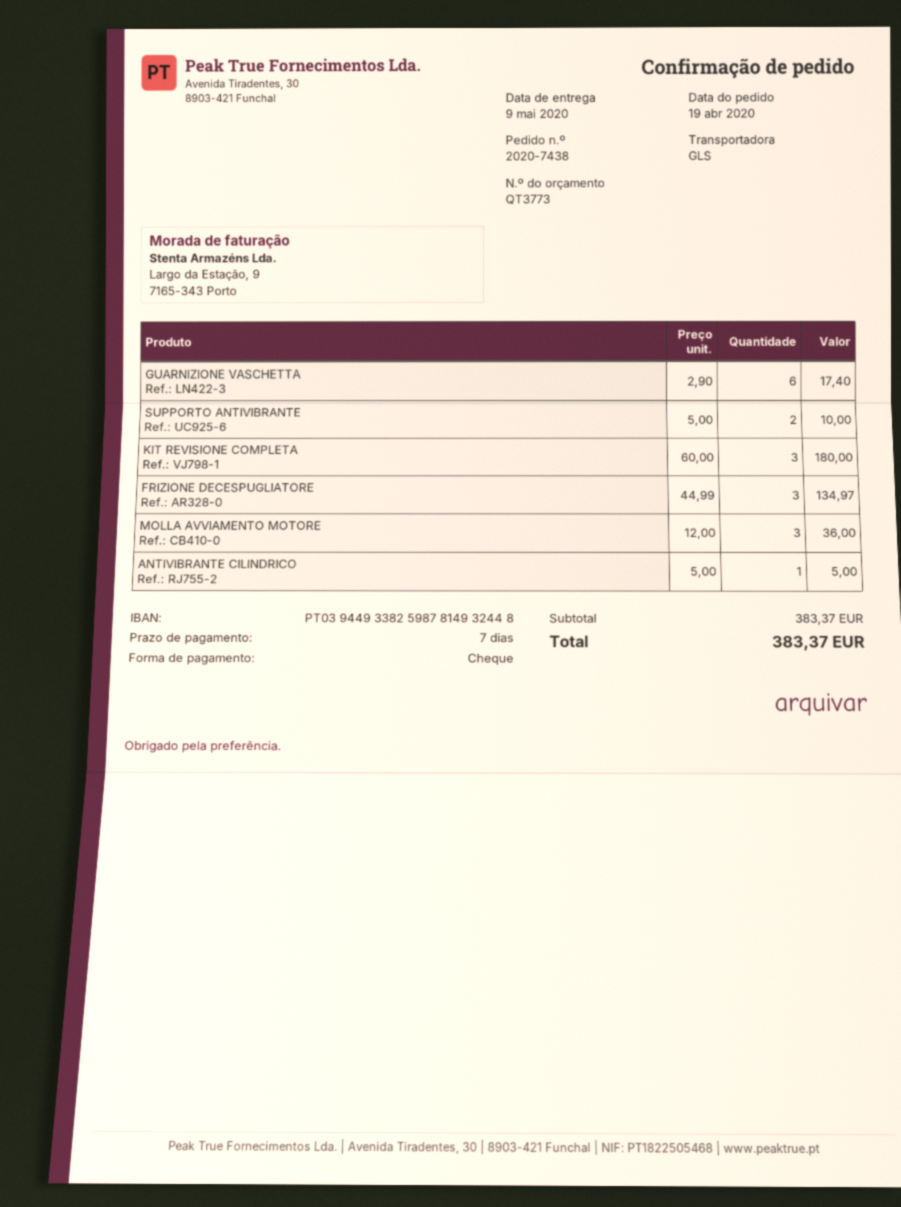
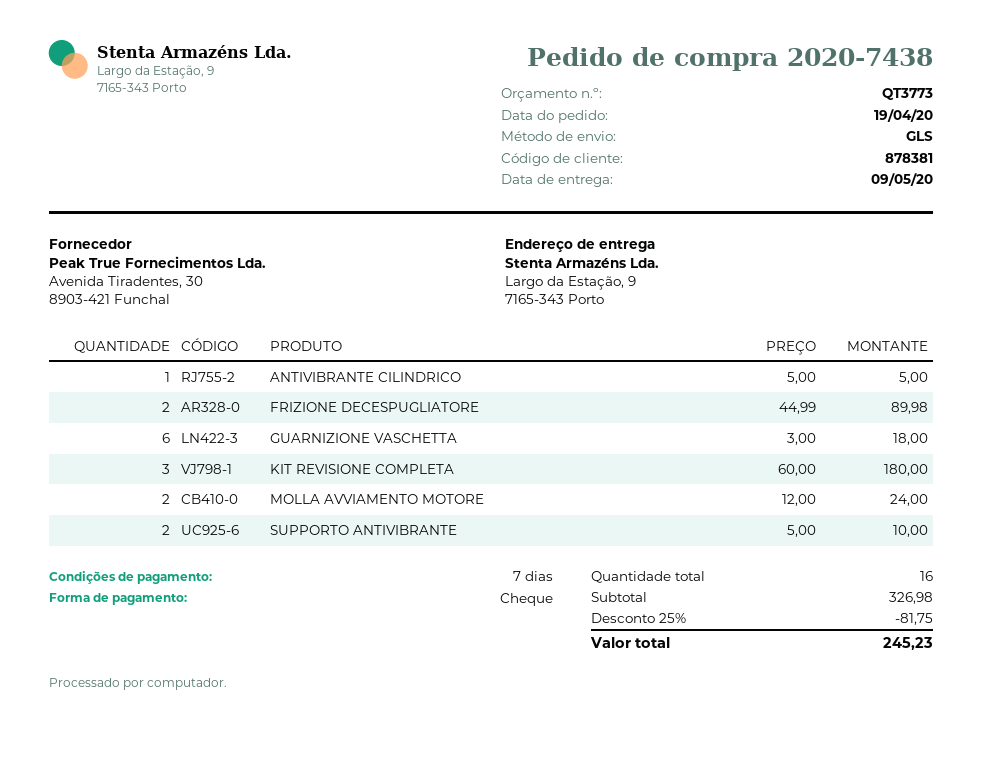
GUARNIZIONE VASCHETTA: 6 x 2.90 = 17.40 -> 6 x 3.00 = 18.00
FRIZIONE DECESPUGLIATORE: 3 x 44.99 = 134.97 -> 2 x 44.99 = 89.98
MOLLA AVVIAMENTO MOTORE: 3 x 12.00 = 36.00 -> 2 x 12.00 = 24.00
subtotal: 383.37 -> 326.98
discount: none -> 25% = 81.75
total: 383.37 -> 245.23

